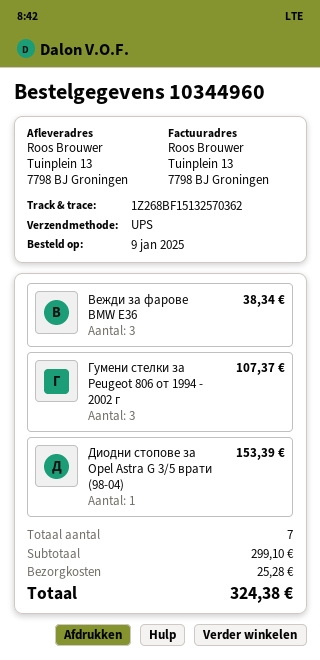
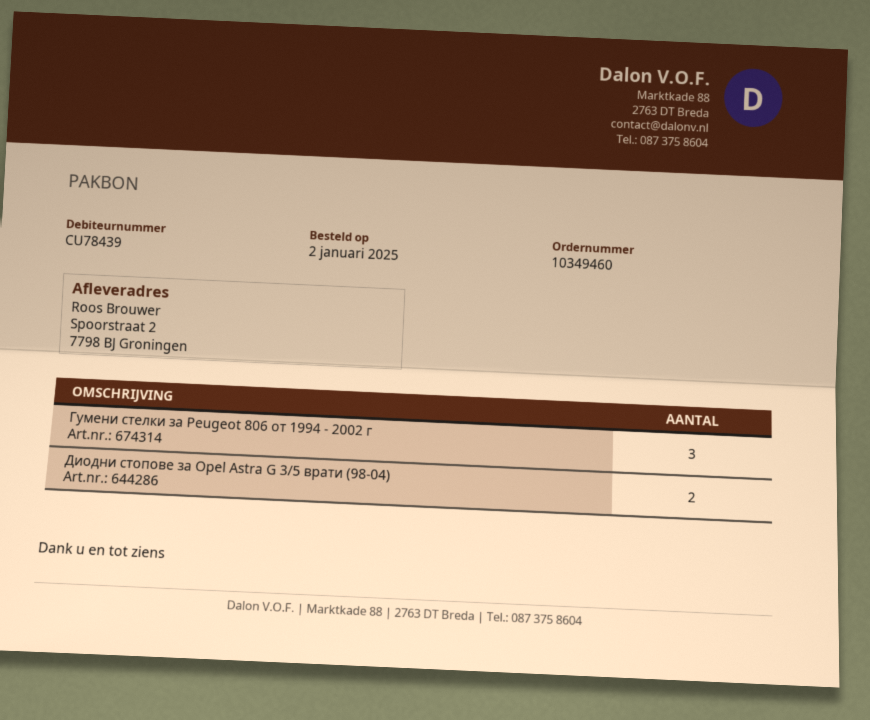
order number: 10344960 -> 10349460
order date: 2025-01-09 -> 2025-01-02
ship to: Tuinplein 13, 7798 BJ Groningen -> Spoorstraat 2, 7798 BJ Groningen
Вежди за фарове BMW E36: 3 -> none
Диодни стопове за Opel Astra G 3/5 врати (98-04): 1 -> 2

